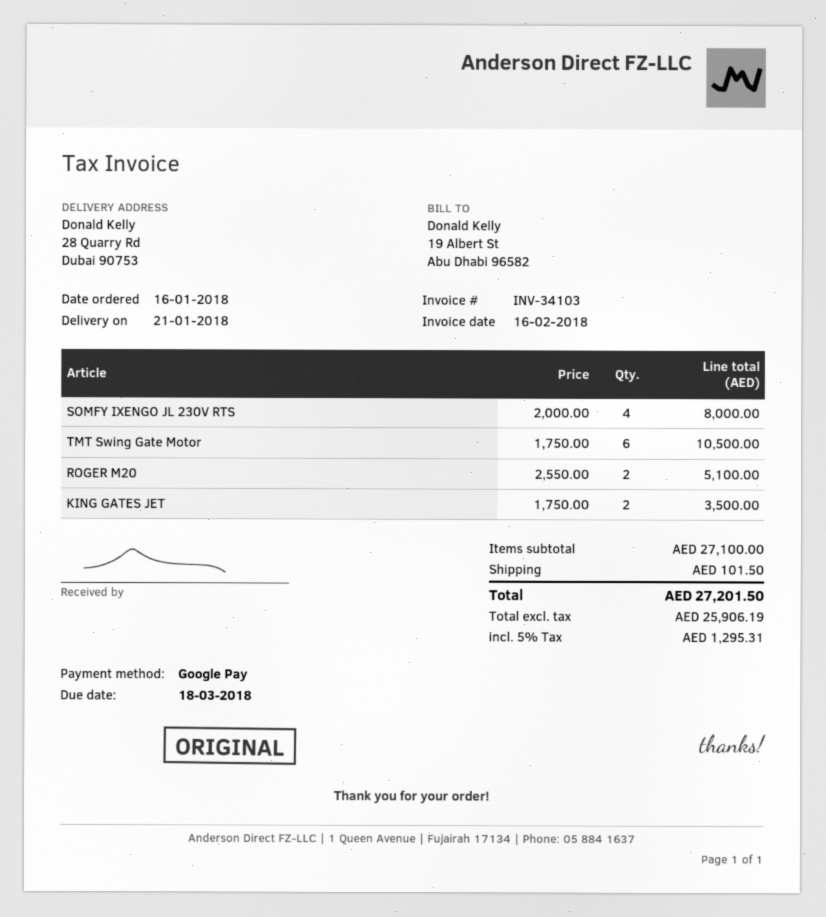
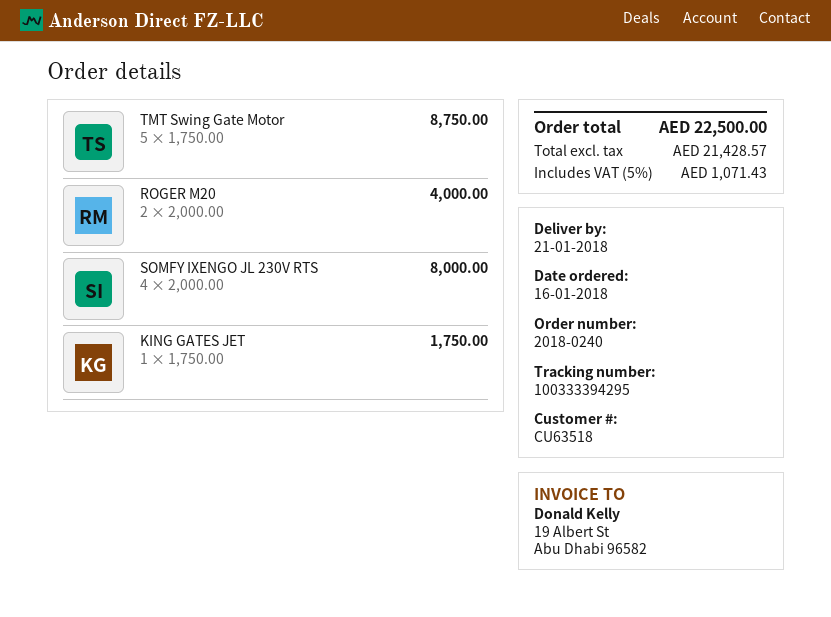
TMT Swing Gate Motor: 6 x 1750.00 = 10500.00 -> 5 x 1750.00 = 8750.00
ROGER M20: 2 x 2550.00 = 5100.00 -> 2 x 2000.00 = 4000.00
KING GATES JET: 2 x 1750.00 = 3500.00 -> 1 x 1750.00 = 1750.00
shipping: 101.50 -> none
net: 25906.19 -> 21428.57
tax: 5% = 1295.31 -> 5% = 1071.43
total: 27201.50 -> 22500.00

